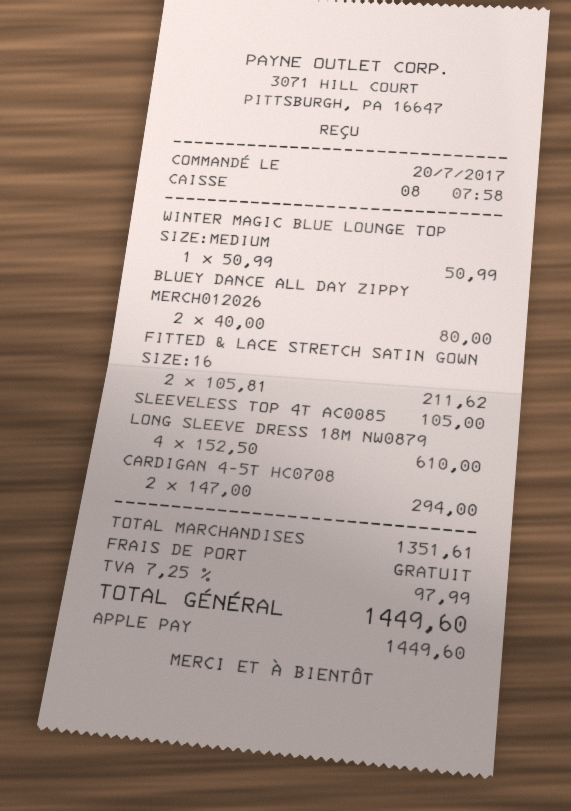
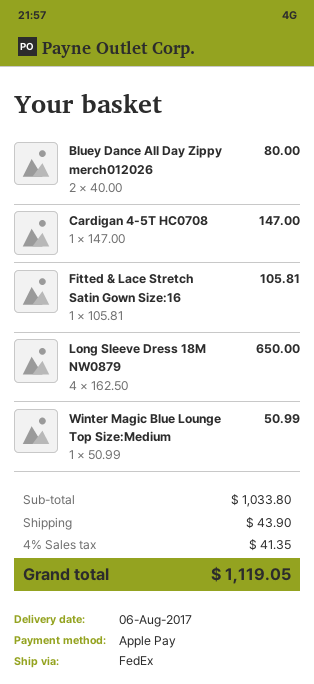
FITTED & LACE STRETCH SATIN GOWN SIZE:16: 2 x 105.81 = 211.62 -> 1 x 105.81 = 105.81
SLEEVELESS TOP 4T AC0085: 1 x 105.00 = 105.00 -> none
LONG SLEEVE DRESS 18M NW0879: 4 x 152.50 = 610.00 -> 4 x 162.50 = 650.00
CARDIGAN 4-5T HC0708: 2 x 147.00 = 294.00 -> 1 x 147.00 = 147.00
subtotal: 1351.61 -> 1033.80
shipping: 0.00 -> 43.90
tax: 7.25% = 97.99 -> 4% = 41.35
total: 1449.60 -> 1119.05

